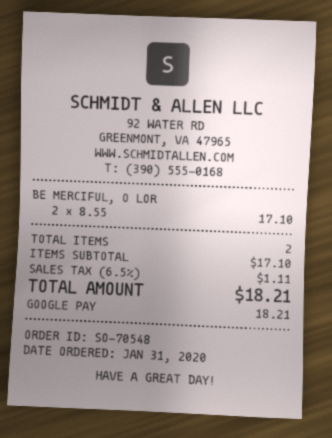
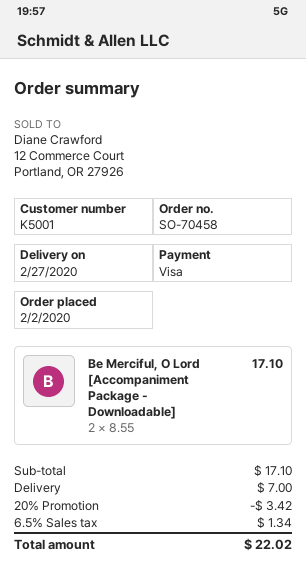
order number: SO-70548 -> SO-70458
order date: 2020-01-31 -> 2020-02-02
payment method: Google Pay -> Visa
discount: none -> 20% = 3.42
shipping: none -> 7.00
tax: 6.5% = 1.11 -> 6.5% = 1.34
total: 18.21 -> 22.02

